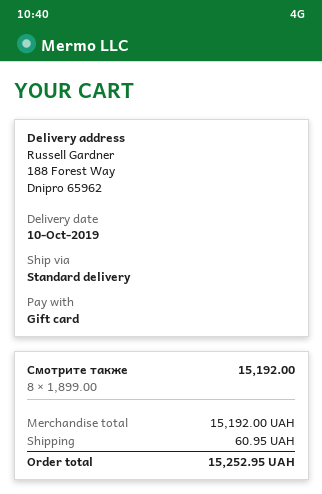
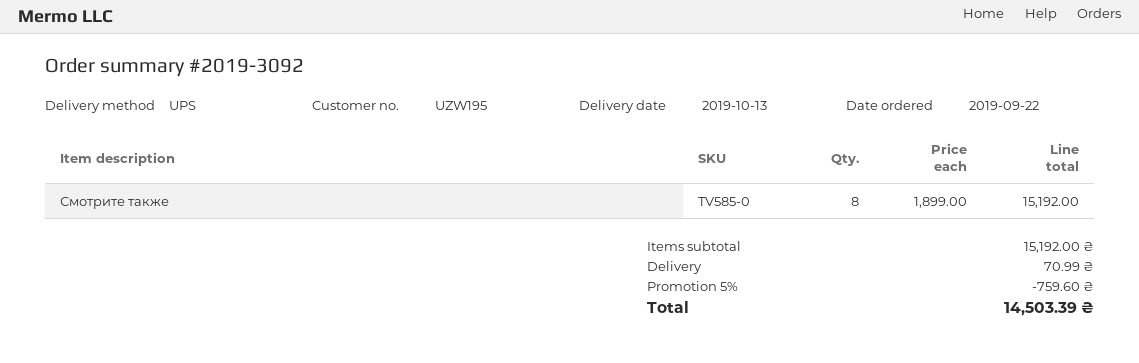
delivery date: 2019-10-10 -> 2019-10-13
shipping method: standard -> UPS
discount: none -> 5% = 759.60
shipping: 60.95 -> 70.99
total: 15252.95 -> 14503.39

